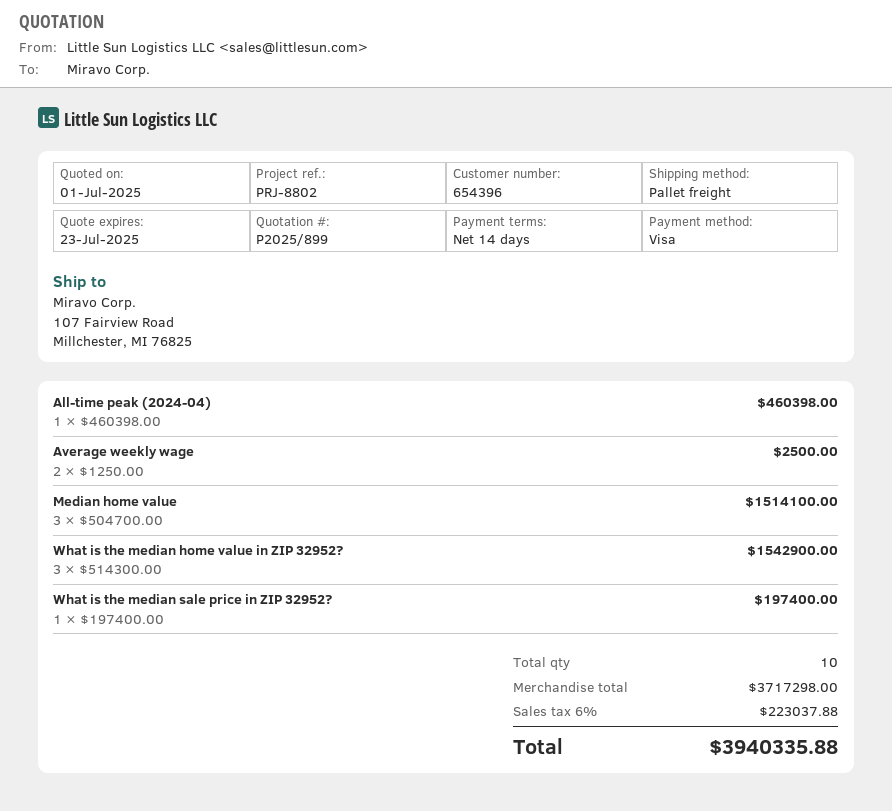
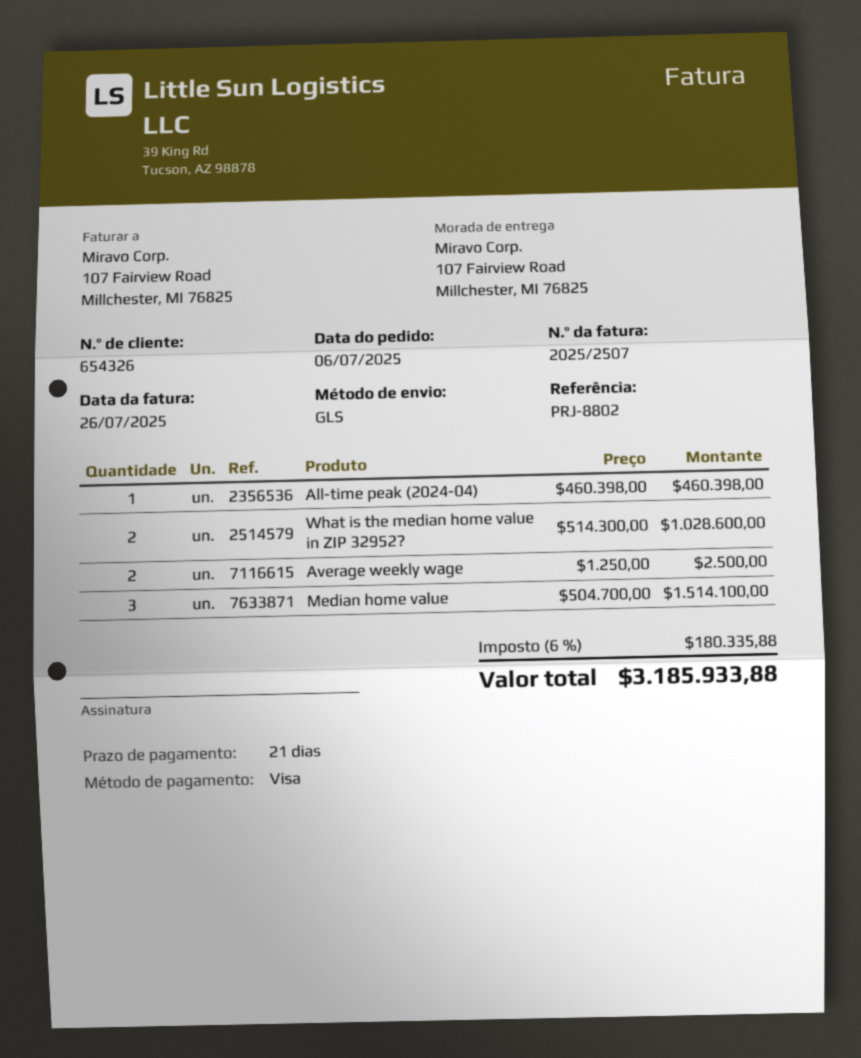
payment terms: 14 days -> 21 days
customer number: 654396 -> 654326
shipping method: pallet freight -> GLS
What is the median home value in ZIP 32952?: 3 x 514300.00 = 1542900.00 -> 2 x 514300.00 = 1028600.00
What is the median sale price in ZIP 32952?: 1 x 197400.00 = 197400.00 -> none
tax: 6% = 223037.88 -> 6% = 180335.88
total: 3940335.88 -> 3185933.88

